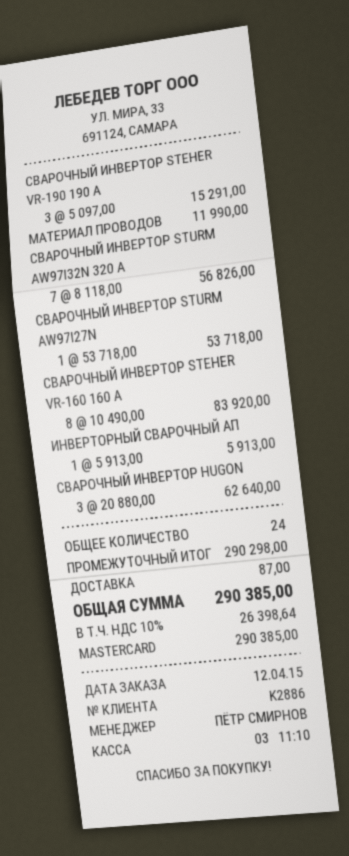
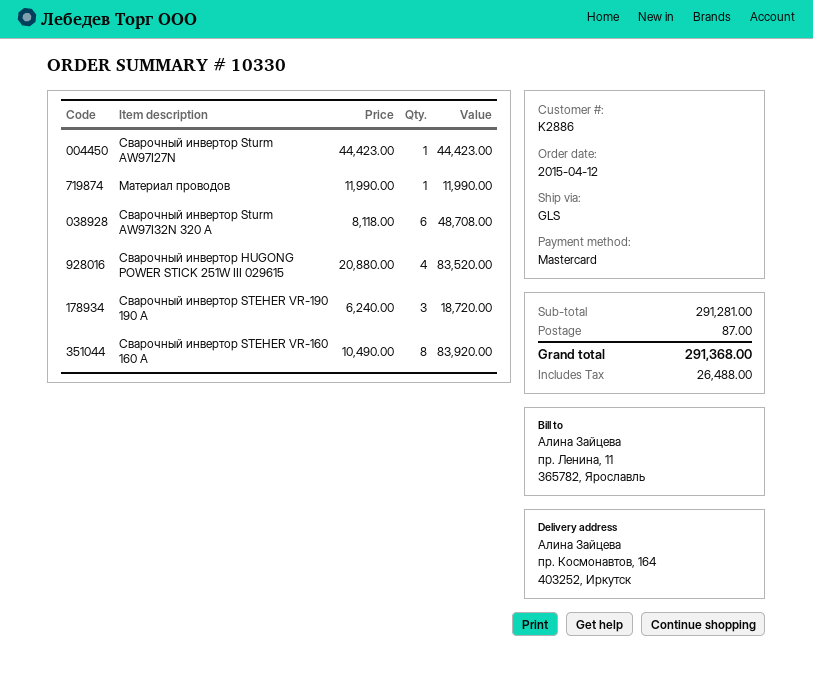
СВАРОЧНЫЙ ИНВЕРТОР STEHER VR-190 190 А: 3 x 5097.00 = 15291.00 -> 3 x 6240.00 = 18720.00
СВАРОЧНЫЙ ИНВЕРТОР STURM AW97I32N 320 А: 7 x 8118.00 = 56826.00 -> 6 x 8118.00 = 48708.00
СВАРОЧНЫЙ ИНВЕРТОР STURM AW97I27N: 1 x 53718.00 = 53718.00 -> 1 x 44423.00 = 44423.00
ИНВЕРТОРНЫЙ СВАРОЧНЫЙ АП: 1 x 5913.00 = 5913.00 -> none
СВАРОЧНЫЙ ИНВЕРТОР HUGON: 3 x 20880.00 = 62640.00 -> 4 x 20880.00 = 83520.00
subtotal: 290298.00 -> 291281.00
tax: 26398.64 -> 26488.00
total: 290385.00 -> 291368.00

